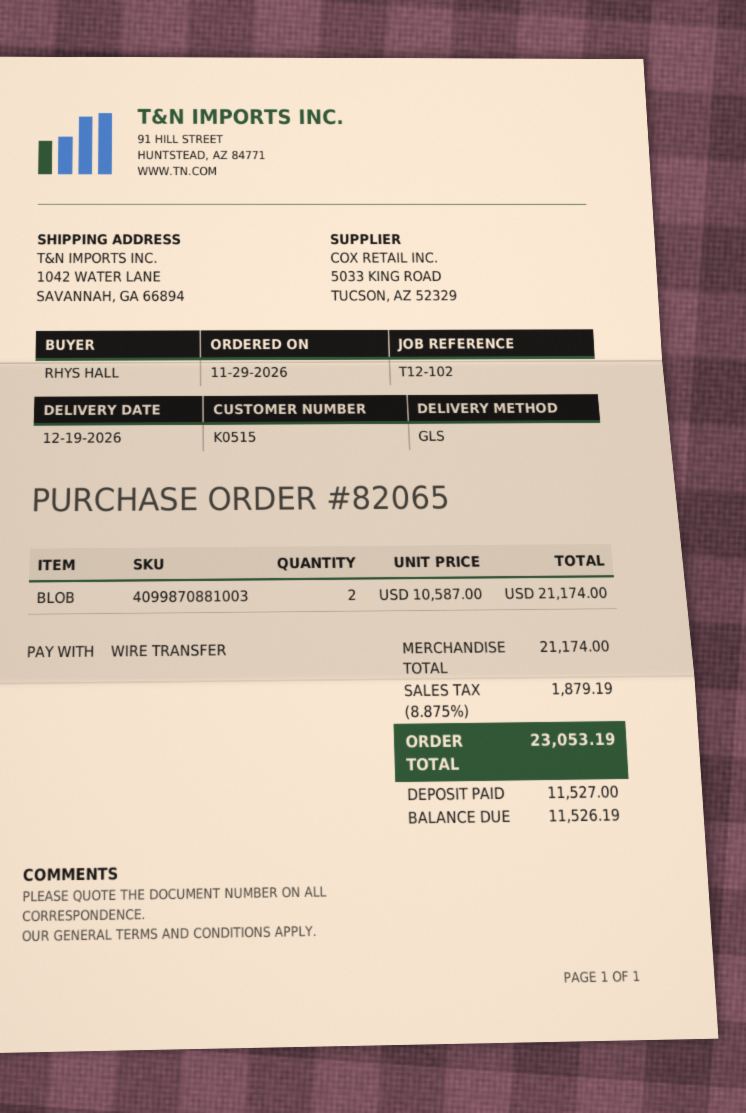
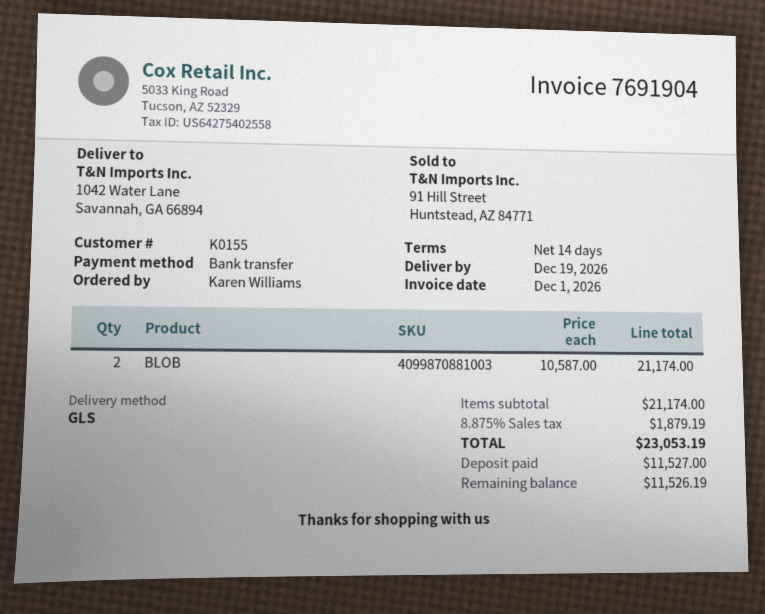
customer number: K0515 -> K0155
ordered by: RHYS HALL -> Karen Williams

